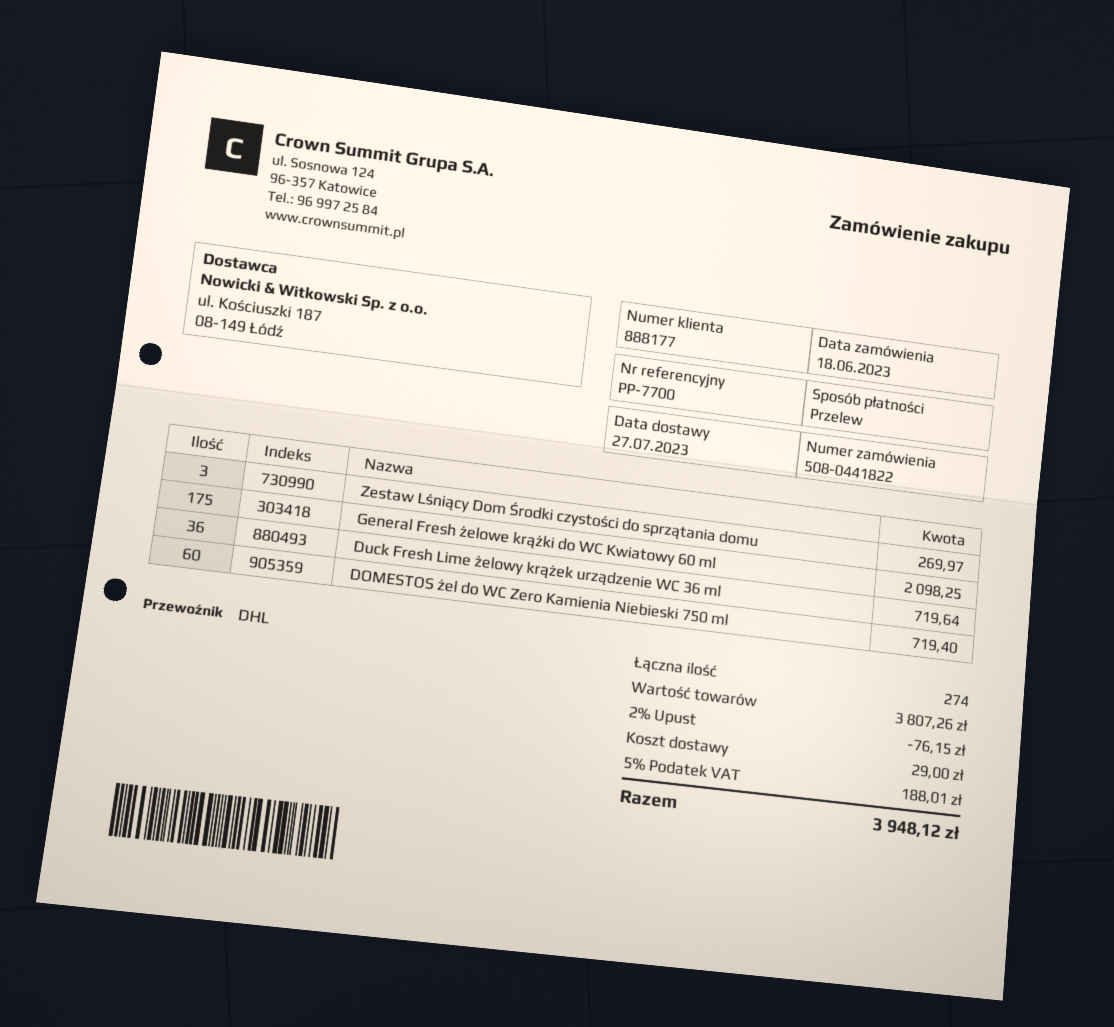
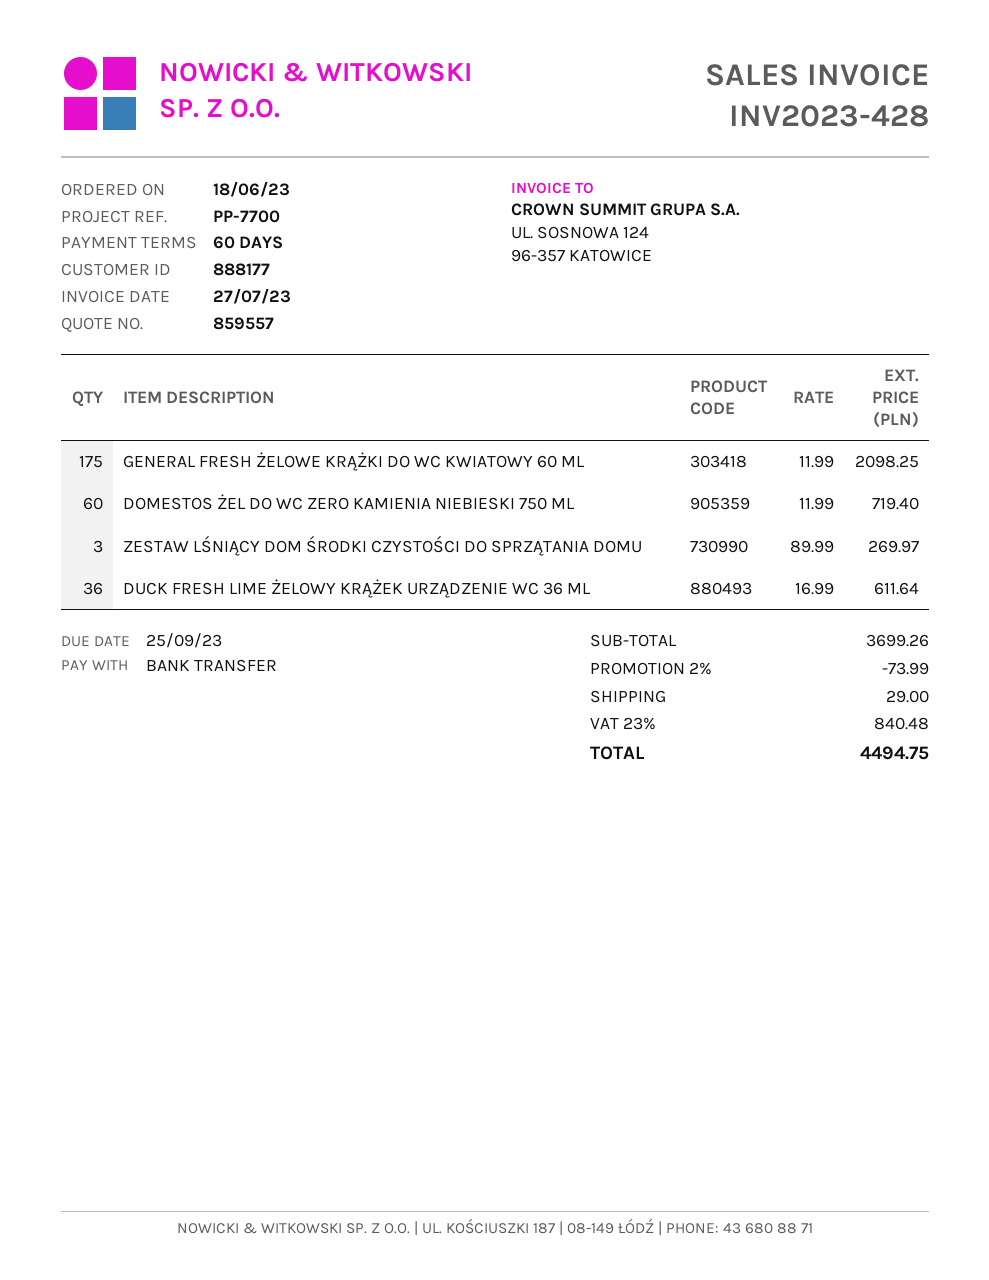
Duck Fresh Lime żelowy krążek urządzenie WC 36 ml: 36 for 719.64 -> 36 for 611.64
subtotal: 3807.26 -> 3699.26
discount: 2% = 76.15 -> 2% = 73.99
tax: 5% = 188.01 -> 23% = 840.48
total: 3948.12 -> 4494.75

